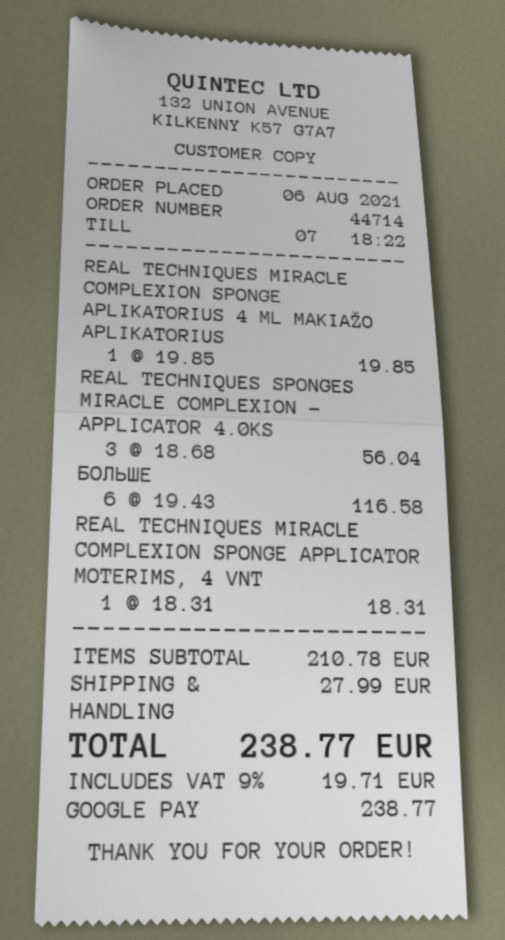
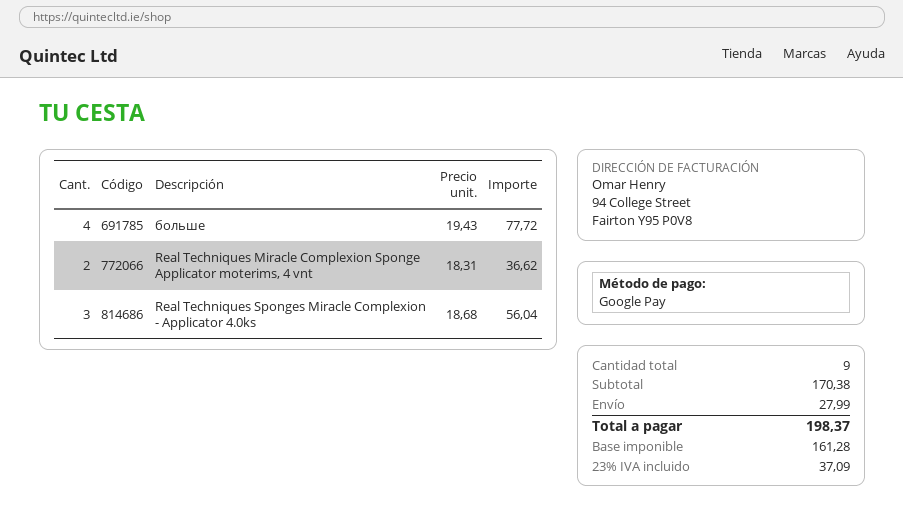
REAL TECHNIQUES MIRACLE COMPLEXION SPONGE APLIKATORIUS 4 ML MAKIAŽO APLIKATORIUS: 1 x 19.85 = 19.85 -> none
БОЛЬШЕ: 6 x 19.43 = 116.58 -> 4 x 19.43 = 77.72
REAL TECHNIQUES MIRACLE COMPLEXION SPONGE APPLICATOR MOTERIMS, 4 VNT: 1 x 18.31 = 18.31 -> 2 x 18.31 = 36.62
subtotal: 210.78 -> 170.38
tax: 9% = 19.71 -> 23% = 37.09
total: 238.77 -> 198.37

